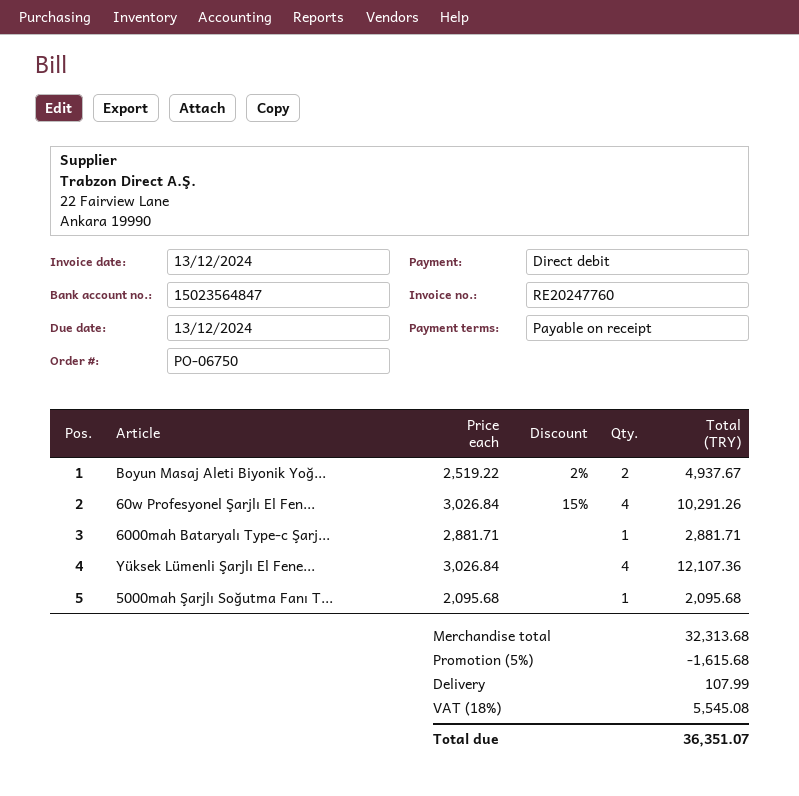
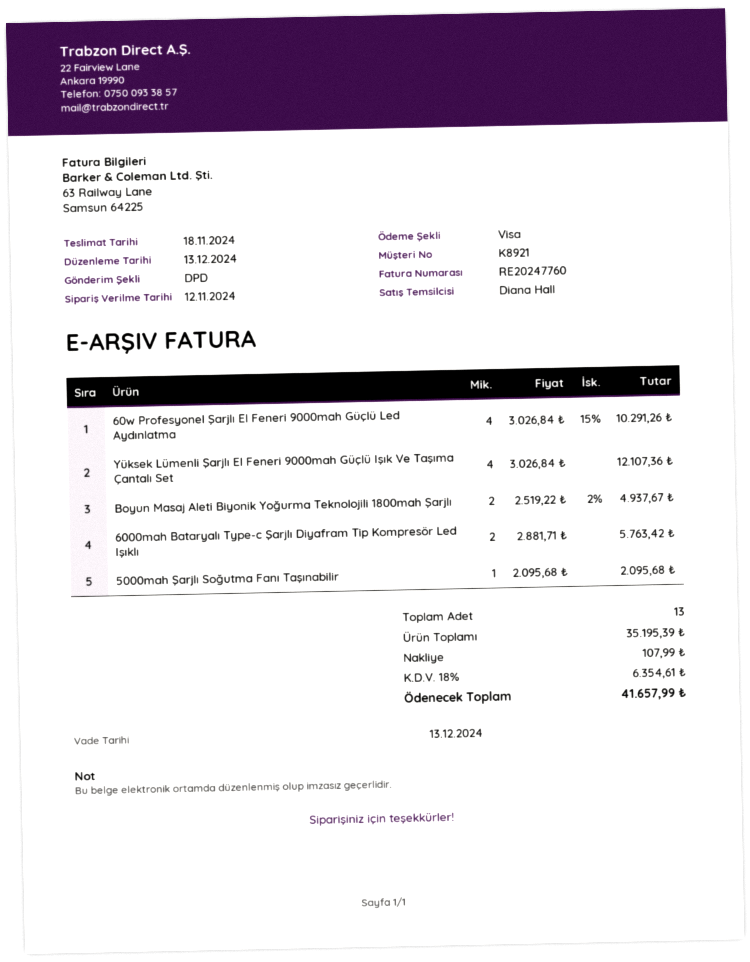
payment method: direct debit -> Visa
6000mah Bataryalı Type-c Şarj...: 1 x 2881.71 = 2881.71 -> 2 x 2881.71 = 5763.42
subtotal: 32313.68 -> 35195.39
discount: 5% = 1615.68 -> none
tax: 18% = 5545.08 -> 18% = 6354.61
total: 36351.07 -> 41657.99

